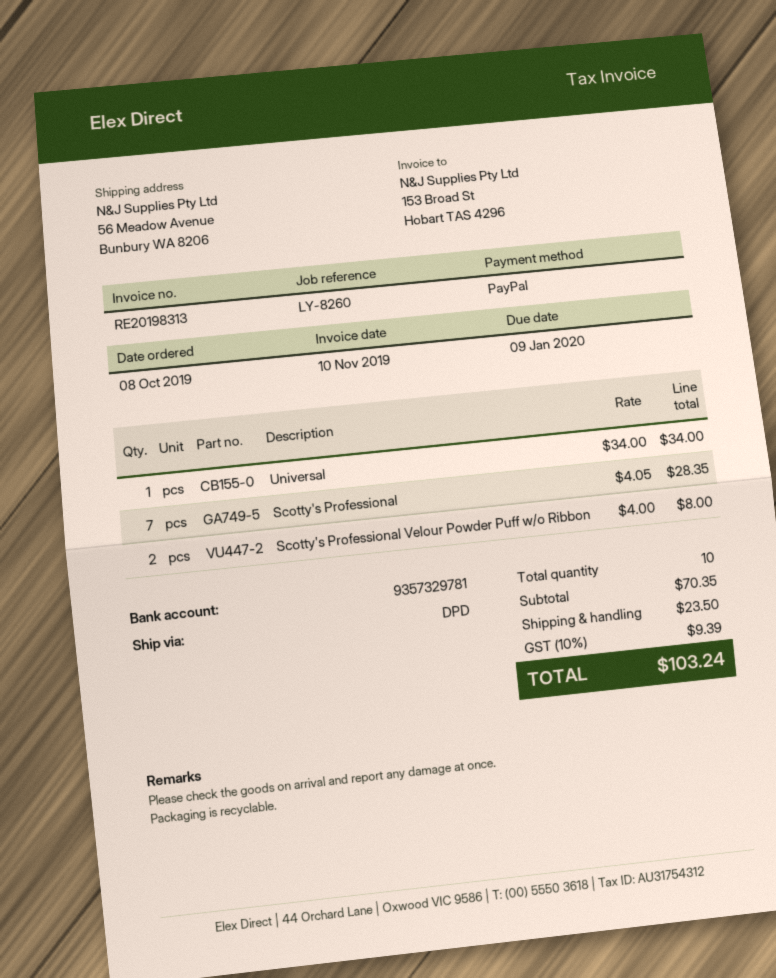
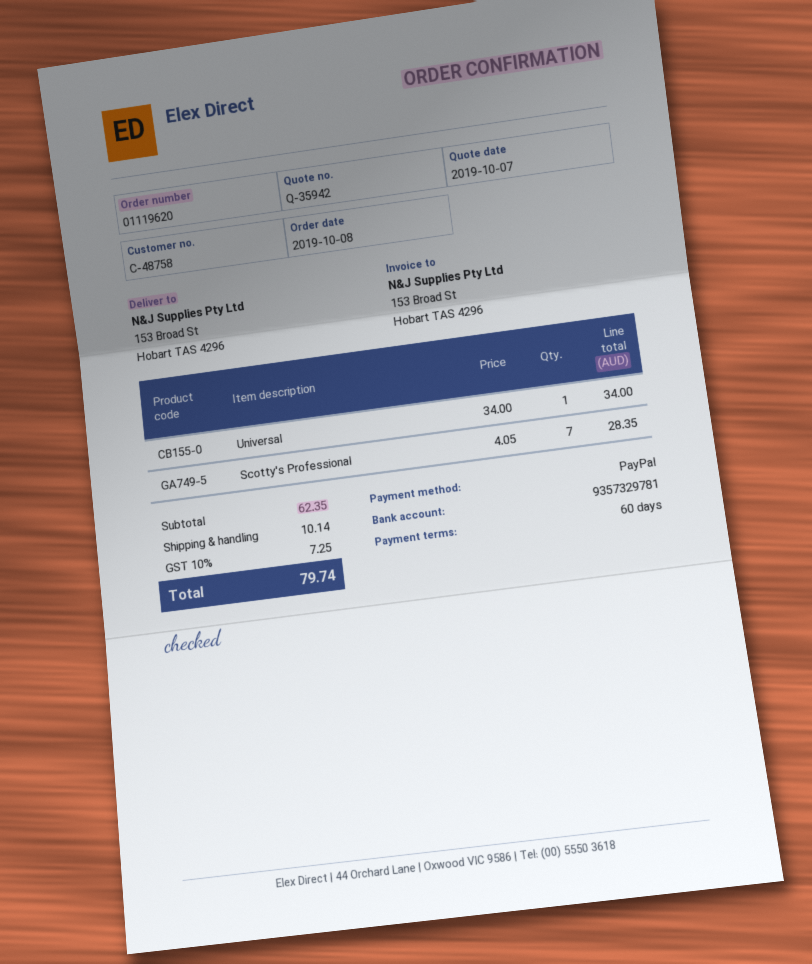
ship to: 56 Meadow Avenue, Bunbury WA 8206 -> 153 Broad St, Hobart TAS 4296
Scotty's Professional Velour Powder Puff w/o Ribbon: 2 x 4.00 = 8.00 -> none
subtotal: 70.35 -> 62.35
shipping: 23.50 -> 10.14
tax: 10% = 9.39 -> 10% = 7.25
total: 103.24 -> 79.74

